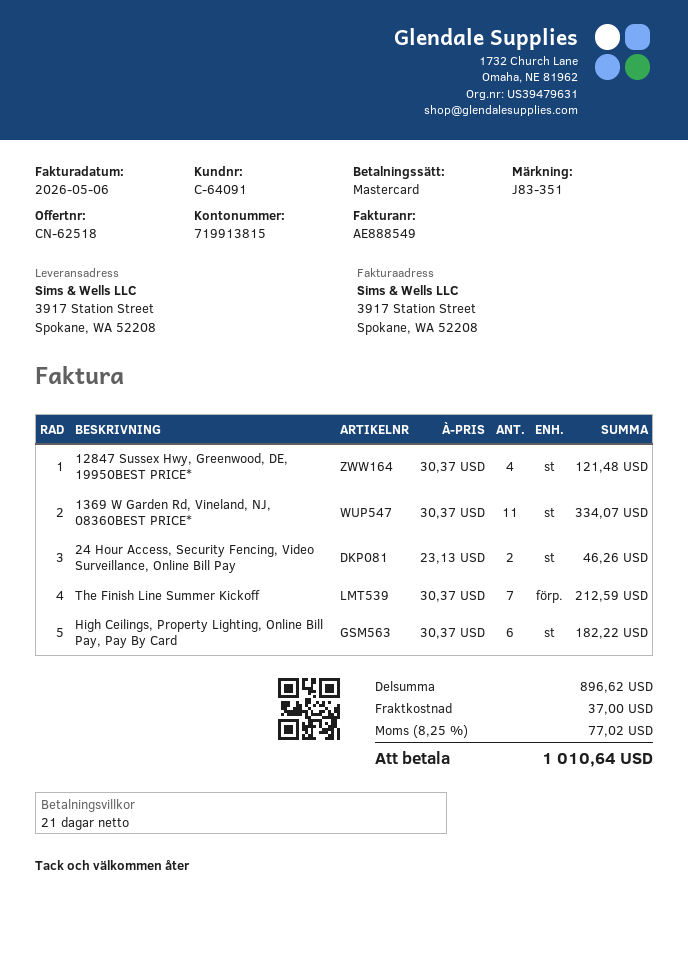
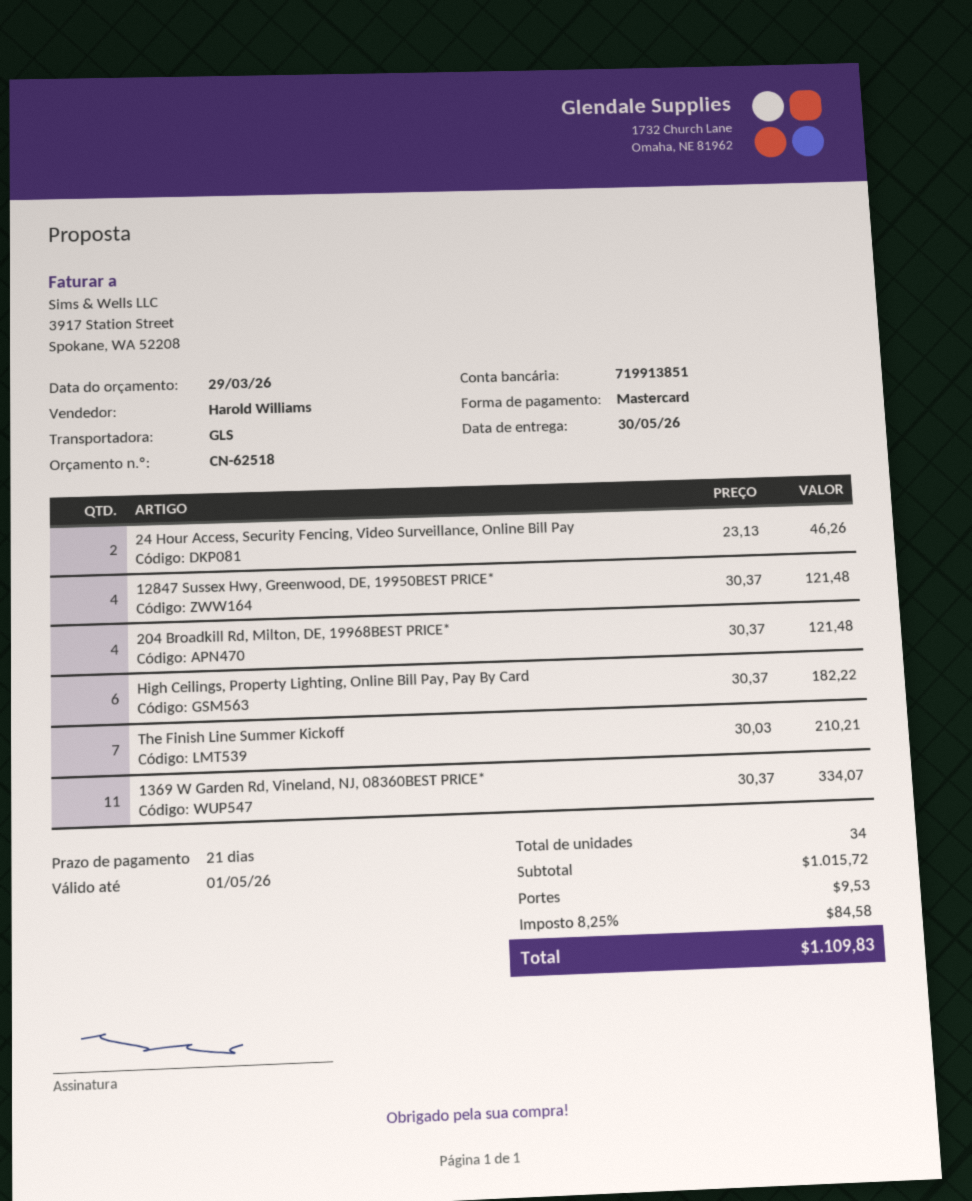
bank account: 719913815 -> 719913851
The Finish Line Summer Kickoff: 7 x 30.37 = 212.59 -> 7 x 30.03 = 210.21
204 Broadkill Rd, Milton, DE, 19968BEST PRICE*: none -> 4 x 30.37 = 121.48
subtotal: 896.62 -> 1015.72
shipping: 37.00 -> 9.53
tax: 8.25% = 77.02 -> 8.25% = 84.58
total: 1010.64 -> 1109.83

